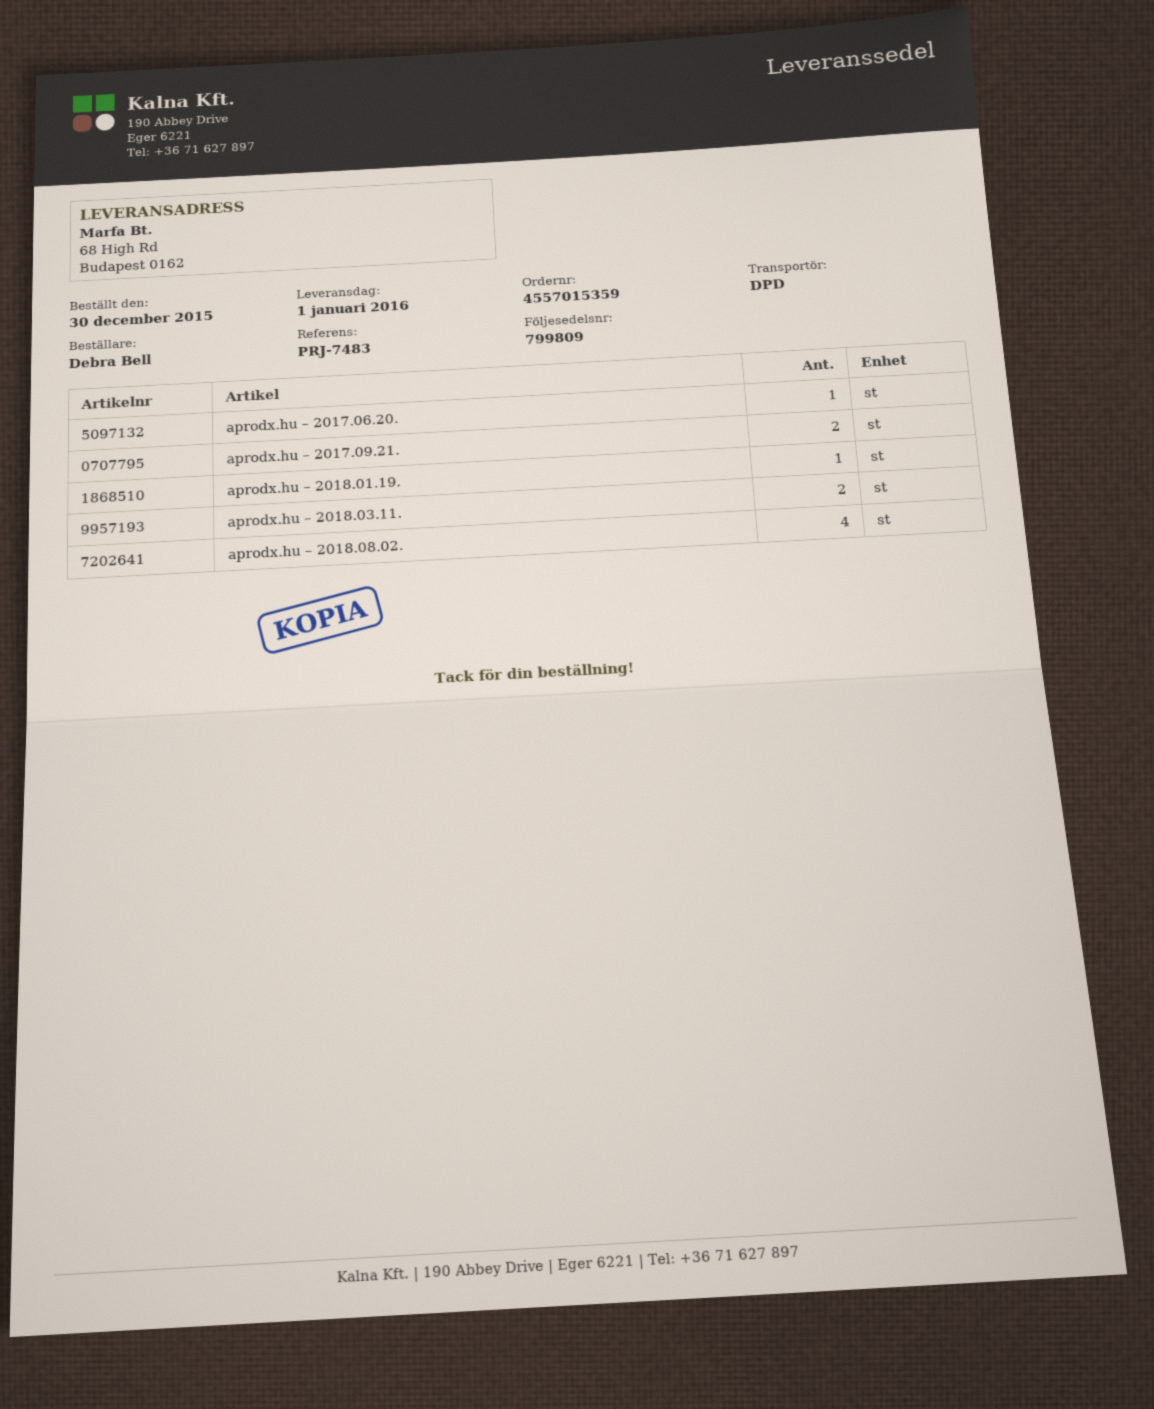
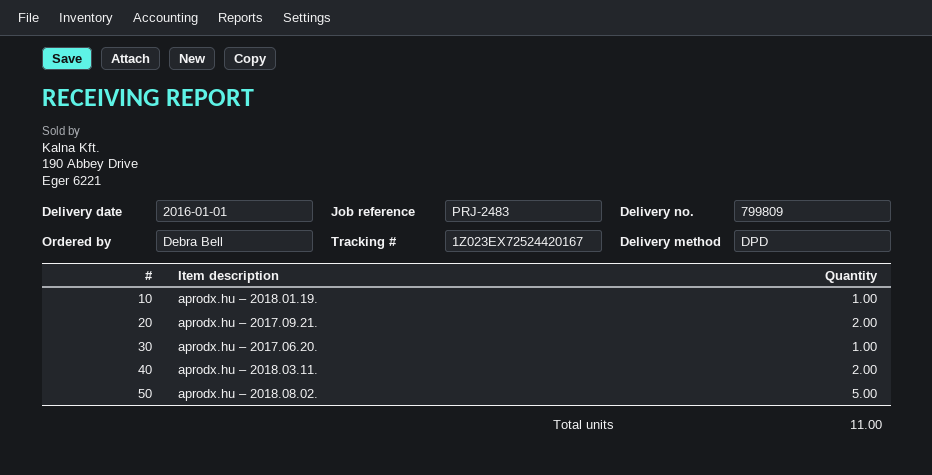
reference: PRJ-7483 -> PRJ-2483
aprodx.hu – 2018.08.02.: 4 -> 5

